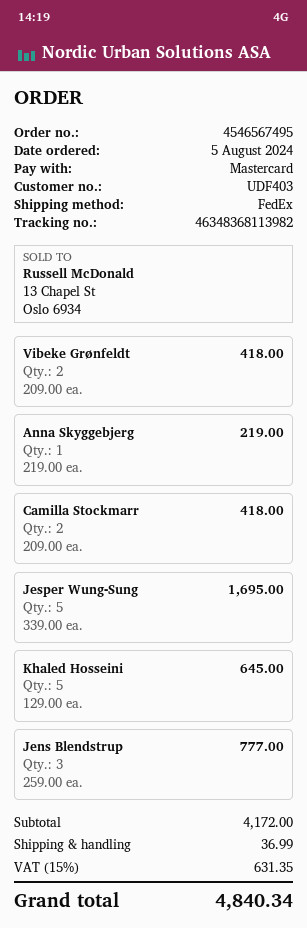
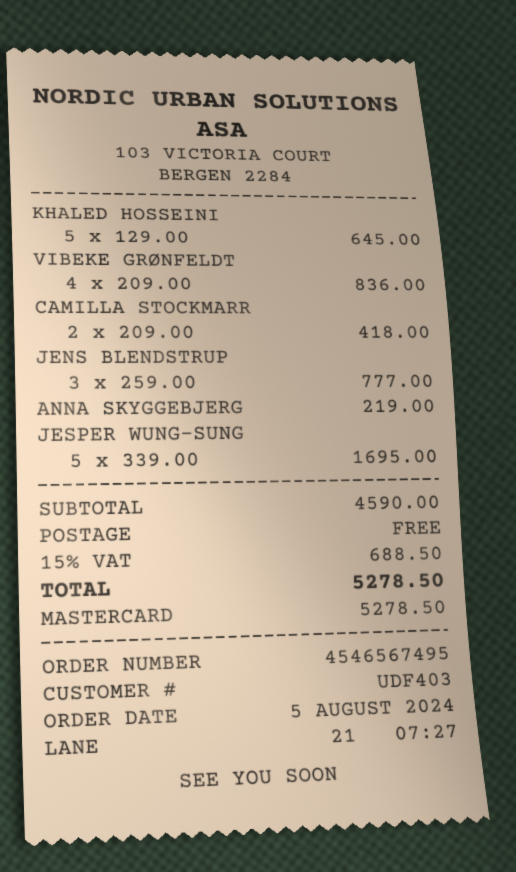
Vibeke Grønfeldt: 2 x 209.00 = 418.00 -> 4 x 209.00 = 836.00
subtotal: 4172.00 -> 4590.00
shipping: 36.99 -> 0.00
tax: 15% = 631.35 -> 15% = 688.50
total: 4840.34 -> 5278.50

